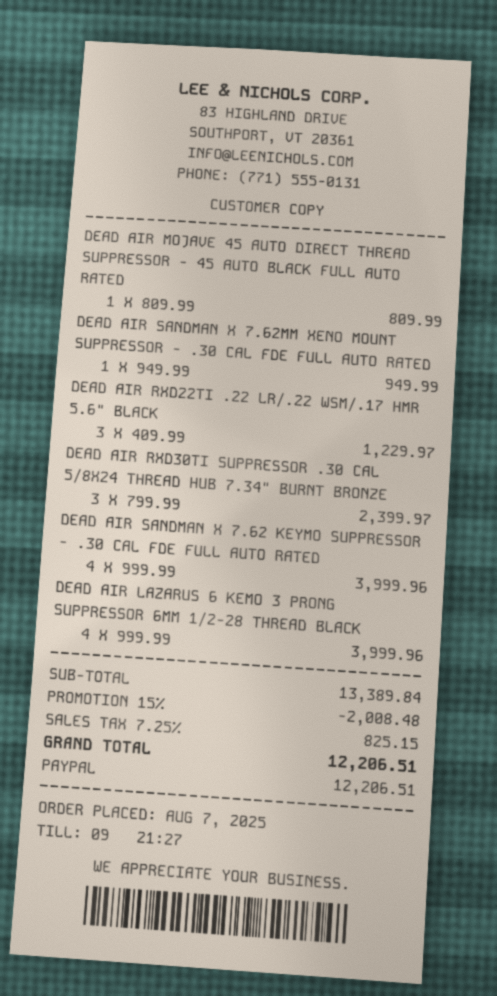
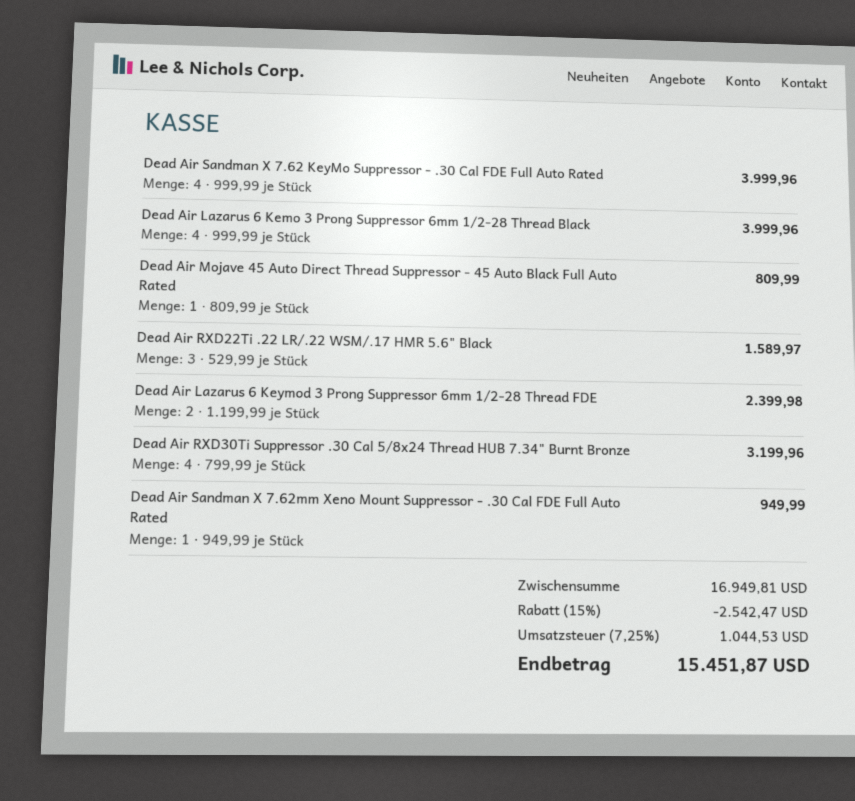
DEAD AIR RXD22TI .22 LR/.22 WSM/.17 HMR 5.6" BLACK: 3 x 409.99 = 1229.97 -> 3 x 529.99 = 1589.97
DEAD AIR RXD30TI SUPPRESSOR .30 CAL 5/8X24 THREAD HUB 7.34" BURNT BRONZE: 3 x 799.99 = 2399.97 -> 4 x 799.99 = 3199.96
Dead Air Lazarus 6 Keymod 3 Prong Suppressor 6mm 1/2-28 Thread FDE: none -> 2 x 1199.99 = 2399.98
subtotal: 13389.84 -> 16949.81
discount: 15% = 2008.48 -> 15% = 2542.47
tax: 7.25% = 825.15 -> 7.25% = 1044.53
total: 12206.51 -> 15451.87

